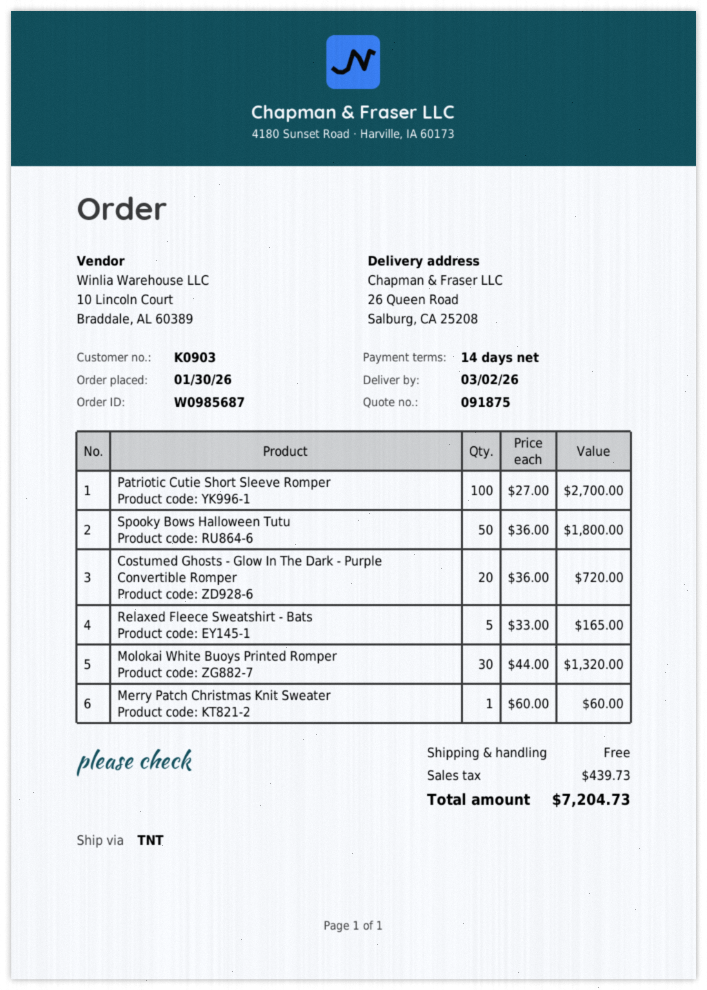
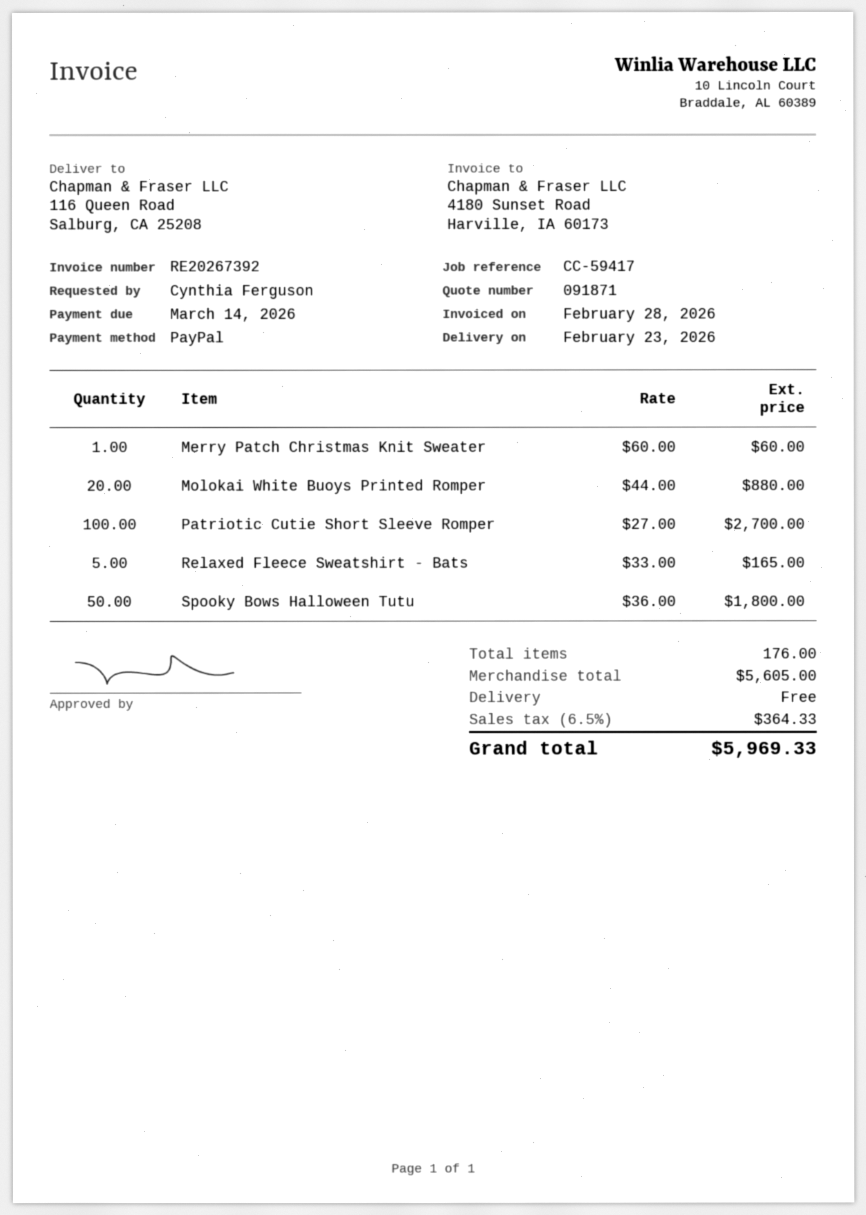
quote number: 091875 -> 091871
delivery date: 2026-03-02 -> 2026-02-23
ship to: 26 Queen Road, Salburg, CA 25208 -> 116 Queen Road, Salburg, CA 25208
Costumed Ghosts - Glow In The Dark - Purple Convertible Romper: 20 x 36.00 = 720.00 -> none
Molokai White Buoys Printed Romper: 30 x 44.00 = 1320.00 -> 20 x 44.00 = 880.00
tax: 439.73 -> 364.33
total: 7204.73 -> 5969.33

